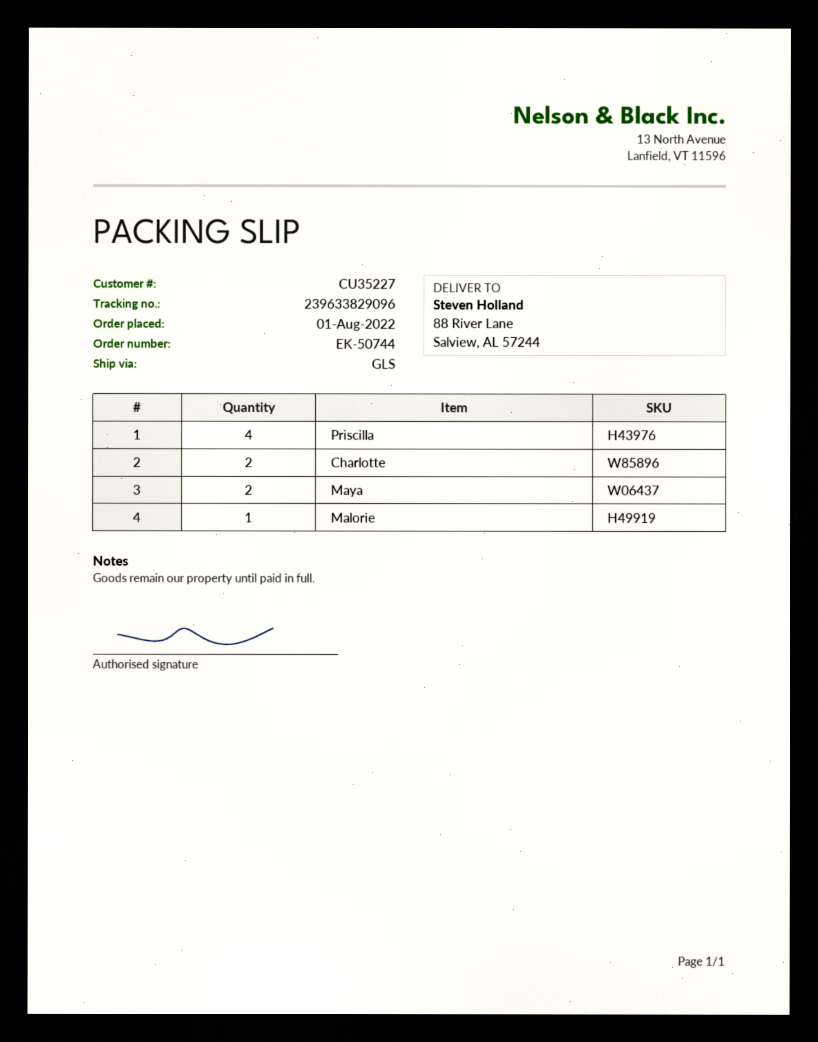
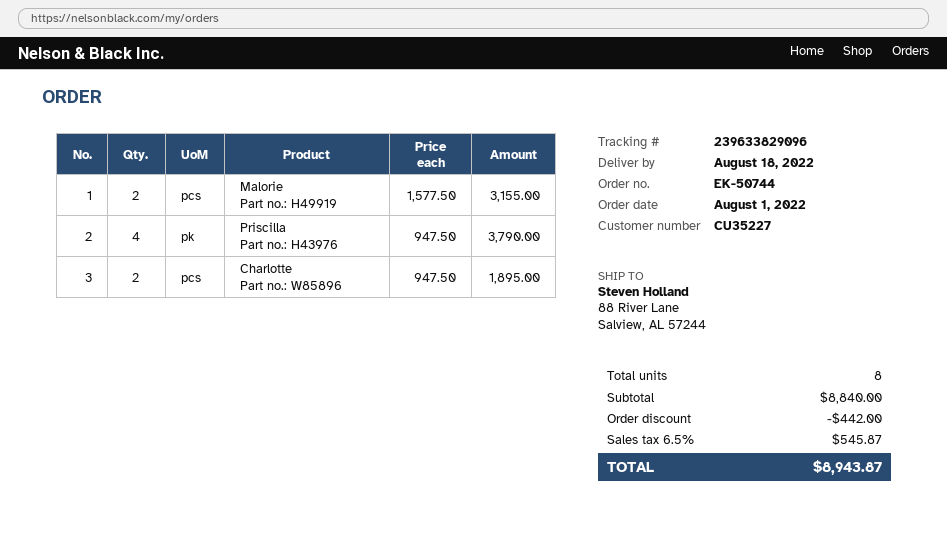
Maya: 2 -> none
Malorie: 1 -> 2

